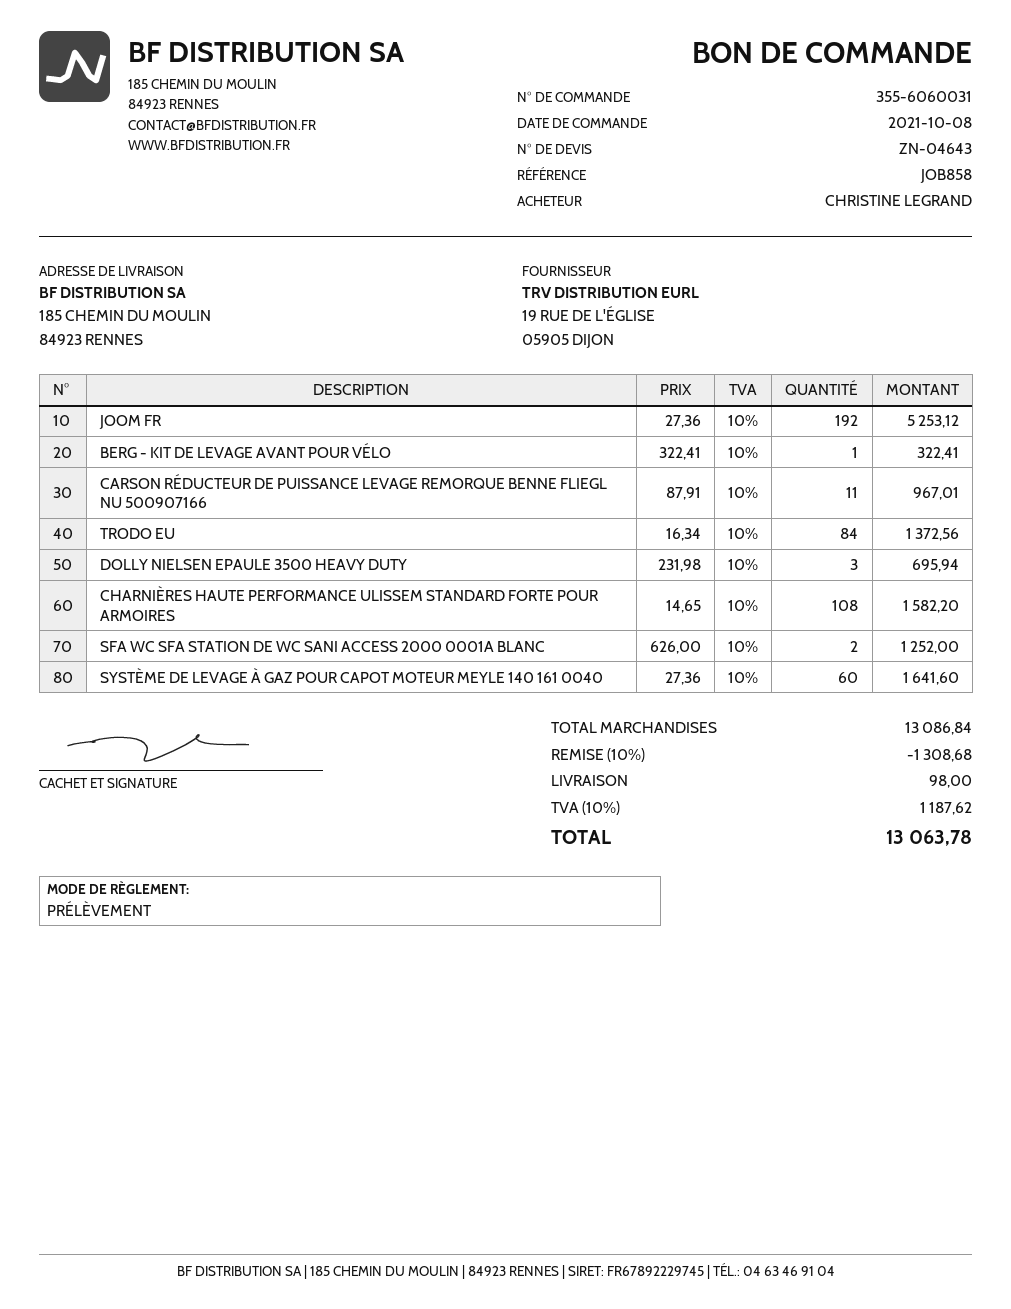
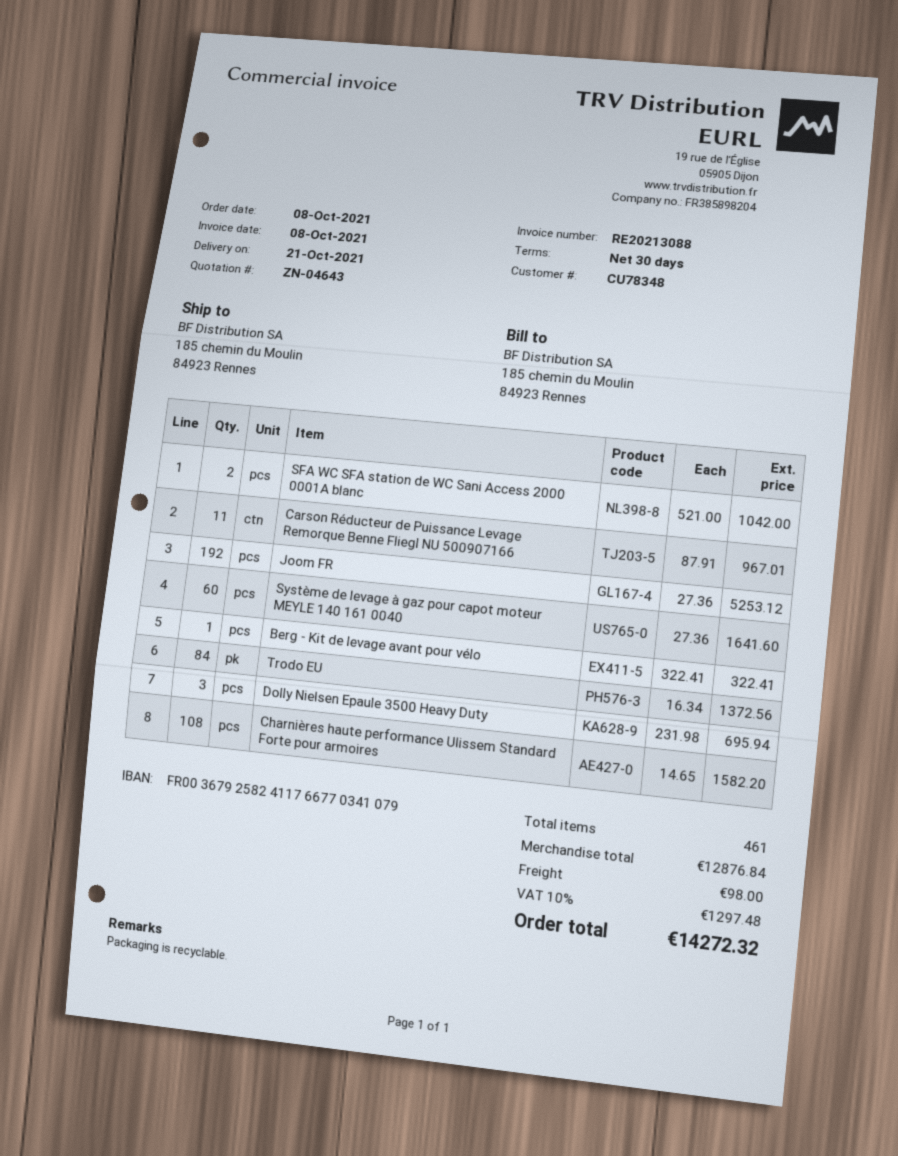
SFA WC SFA STATION DE WC SANI ACCESS 2000 0001A BLANC: 2 x 626.00 = 1252.00 -> 2 x 521.00 = 1042.00
subtotal: 13086.84 -> 12876.84
discount: 10% = 1308.68 -> none
tax: 10% = 1187.62 -> 10% = 1297.48
total: 13063.78 -> 14272.32

